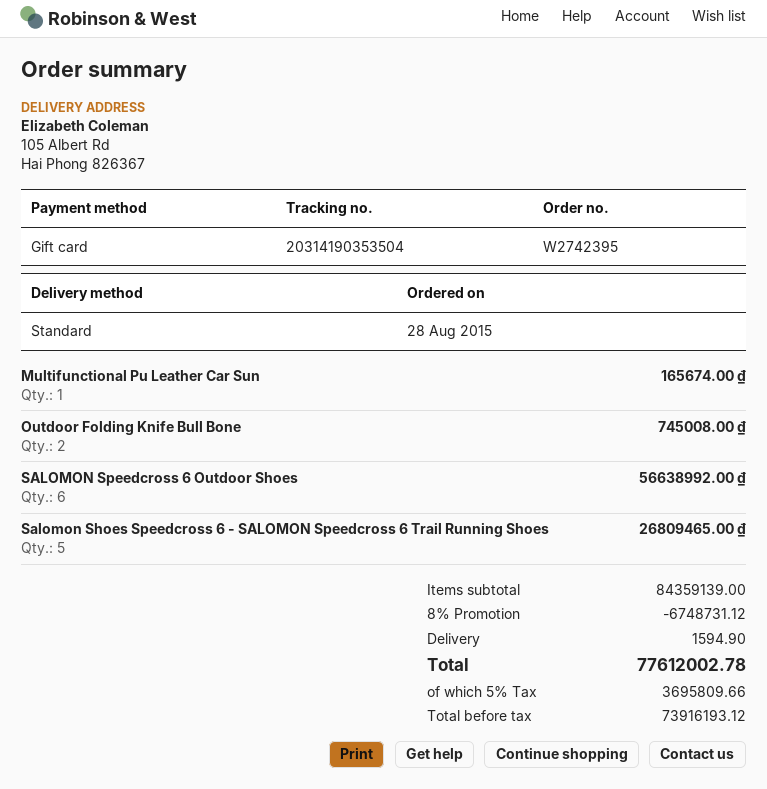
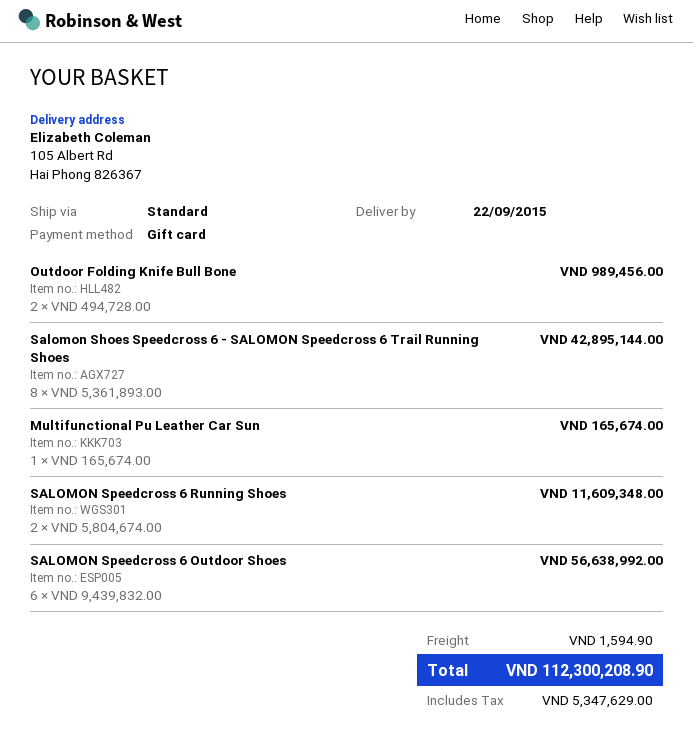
Outdoor Folding Knife Bull Bone: 2 for 745008.00 -> 2 for 989456.00
Salomon Shoes Speedcross 6 - SALOMON Speedcross 6 Trail Running Shoes: 5 for 26809465.00 -> 8 for 42895144.00
SALOMON Speedcross 6 Running Shoes: none -> 2 for 11609348.00
discount: 8% = 6748731.12 -> none
tax: 3695809.66 -> 5347629.00
total: 77612002.78 -> 112300208.90

